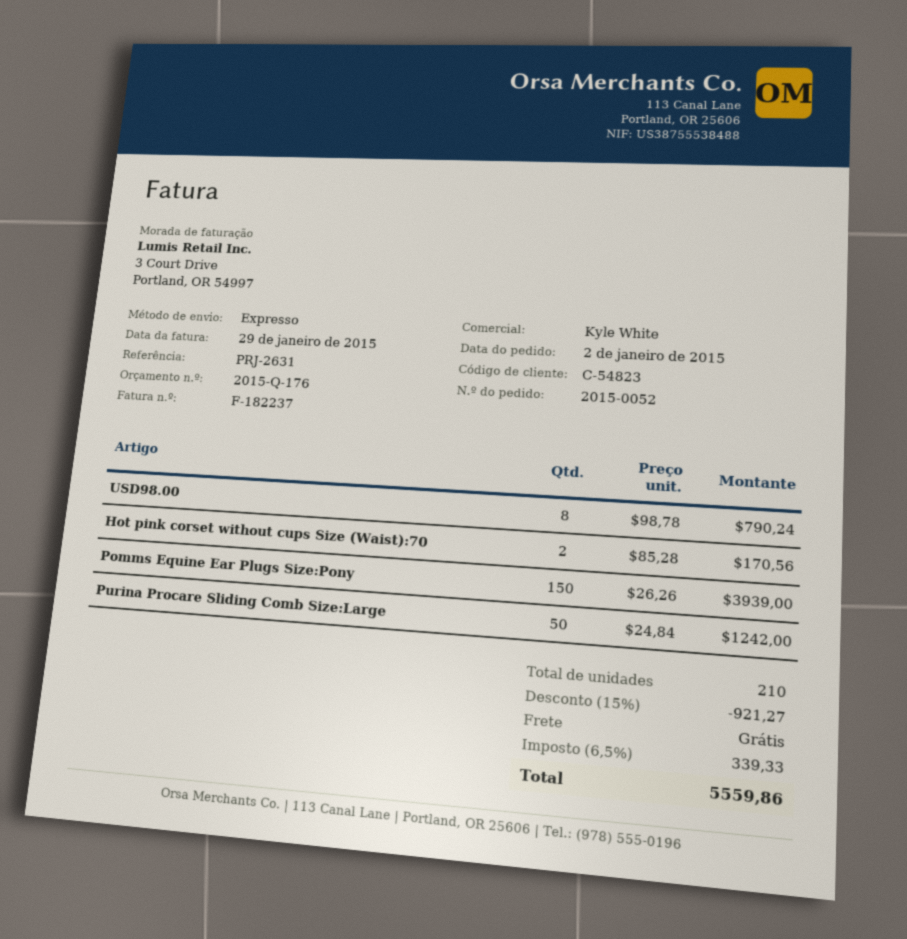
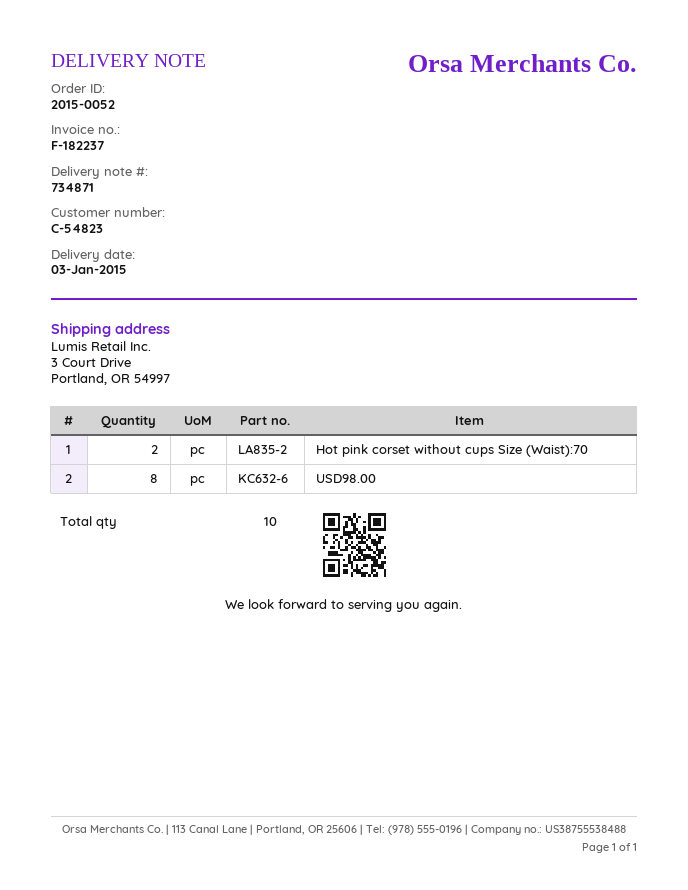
Pomms Equine Ear Plugs Size:Pony: 150 -> none
Purina Procare Sliding Comb Size:Large: 50 -> none
total quantity: 210 -> 10

